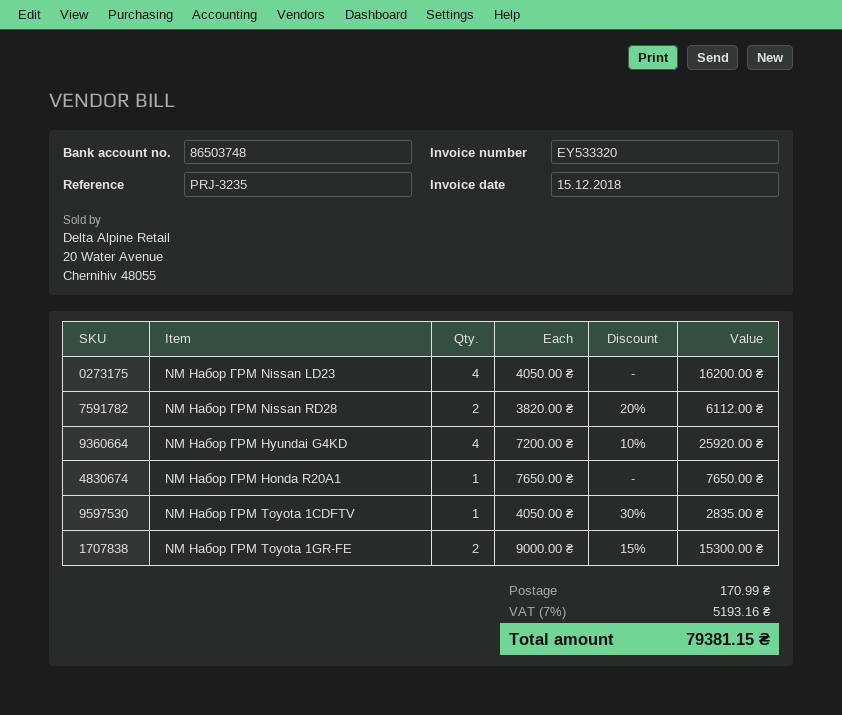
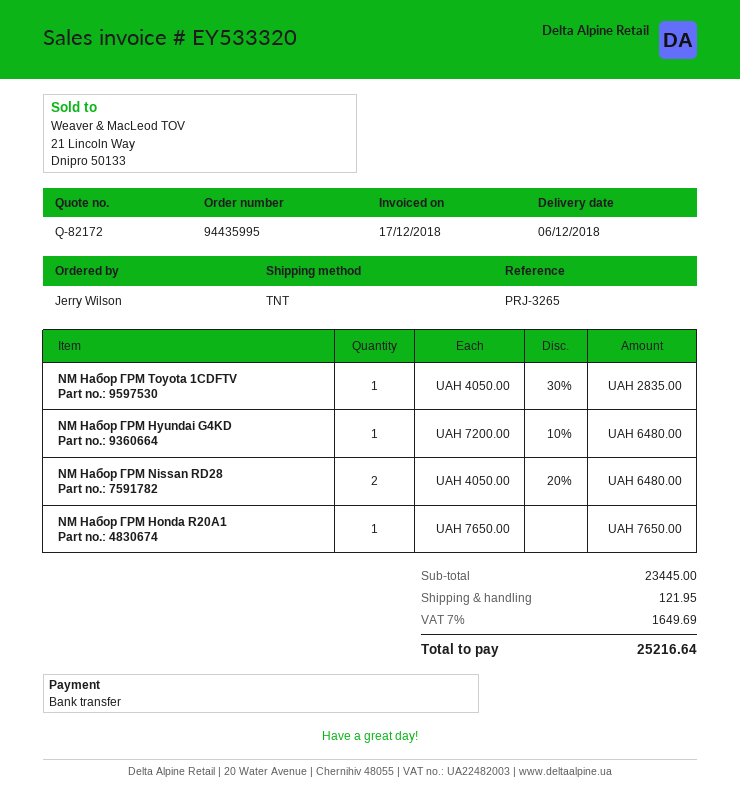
invoice date: 2018-12-15 -> 2018-12-17
reference: PRJ-3235 -> PRJ-3265
NM Набор ГРМ Nissan LD23: 4 x 4050.00 = 16200.00 -> none
NM Набор ГРМ Nissan RD28: 2 x 3820.00 - 20% = 6112.00 -> 2 x 4050.00 - 20% = 6480.00
NM Набор ГРМ Hyundai G4KD: 4 x 7200.00 - 10% = 25920.00 -> 1 x 7200.00 - 10% = 6480.00
NM Набор ГРМ Toyota 1GR-FE: 2 x 9000.00 - 15% = 15300.00 -> none
shipping: 170.99 -> 121.95
tax: 7% = 5193.16 -> 7% = 1649.69
total: 79381.15 -> 25216.64

